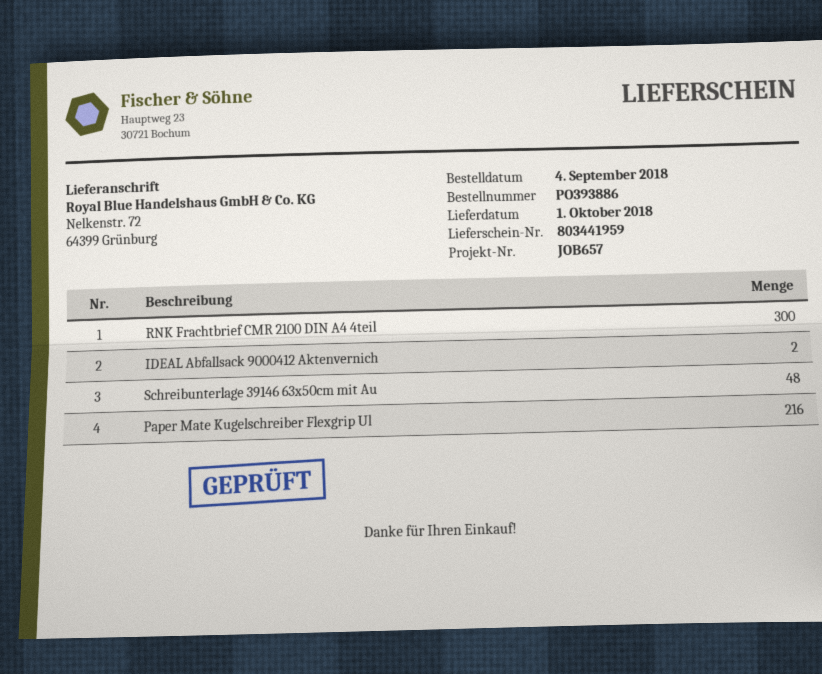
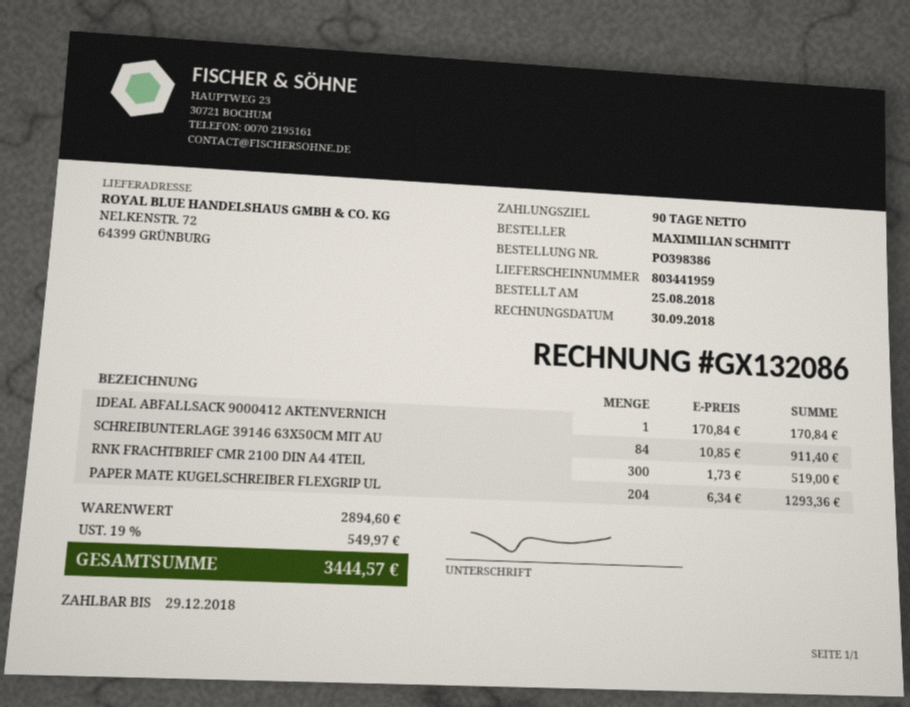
order number: PO393886 -> PO398386
order date: 2018-09-04 -> 2018-08-25
IDEAL Abfallsack 9000412 Aktenvernich: 2 -> 1
Schreibunterlage 39146 63x50cm mit Au: 48 -> 84
Paper Mate Kugelschreiber Flexgrip Ul: 216 -> 204

